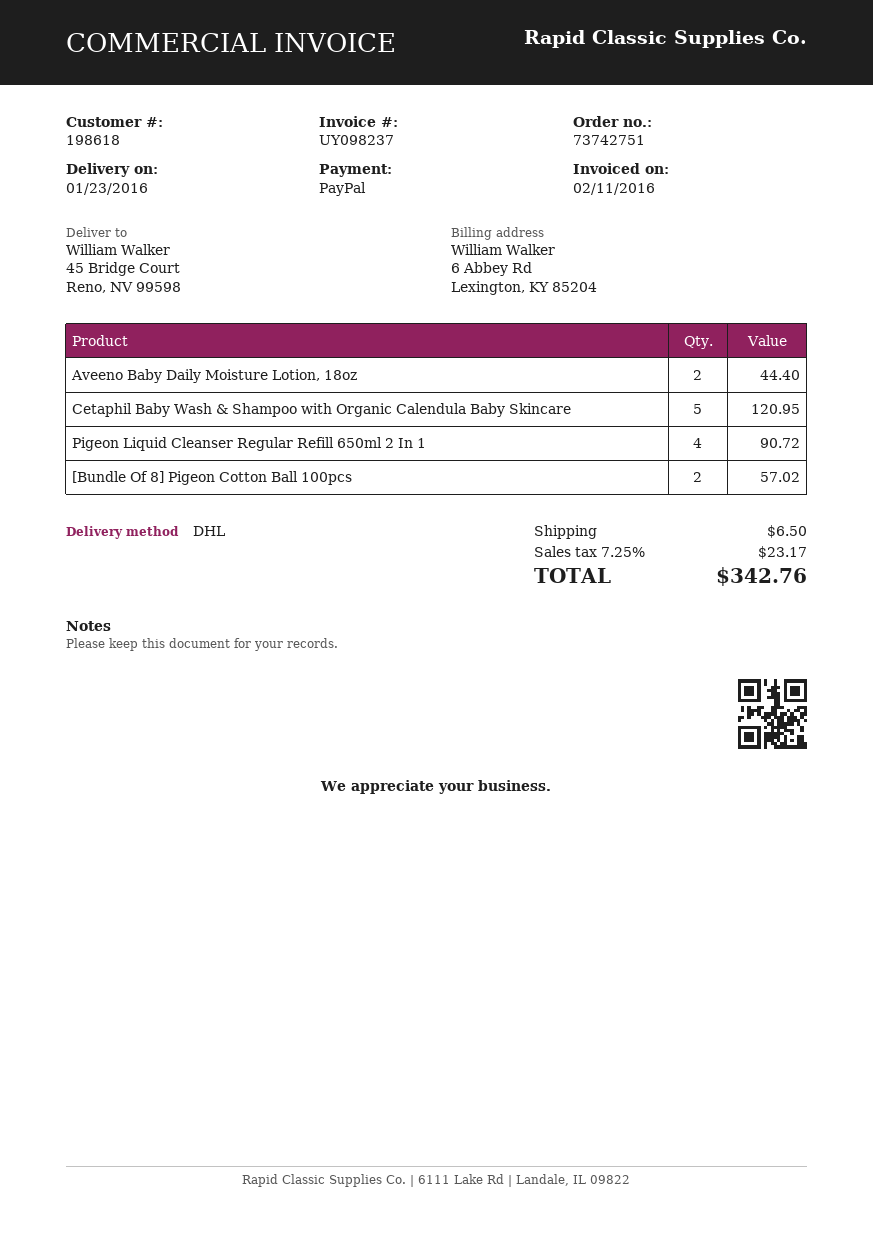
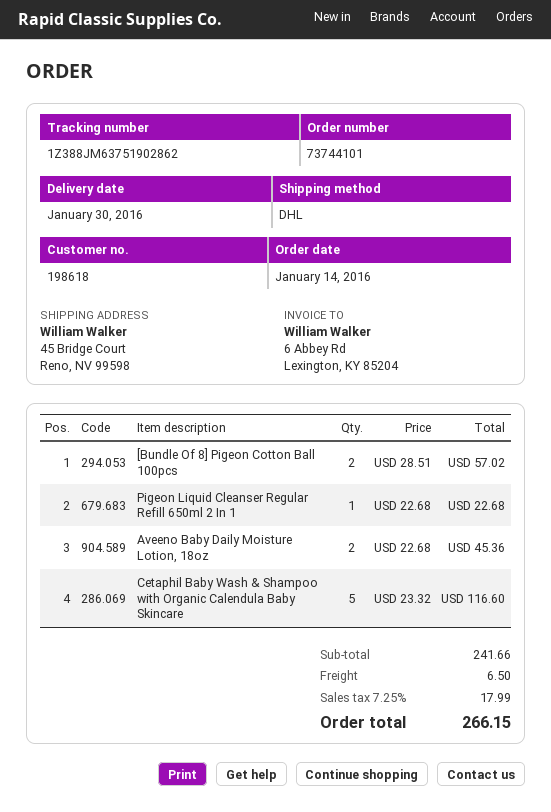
order number: 73742751 -> 73744101
delivery date: 2016-01-23 -> 2016-01-30
Aveeno Baby Daily Moisture Lotion, 18oz: 2 for 44.40 -> 2 for 45.36
Cetaphil Baby Wash & Shampoo with Organic Calendula Baby Skincare: 5 for 120.95 -> 5 for 116.60
Pigeon Liquid Cleanser Regular Refill 650ml 2 In 1: 4 for 90.72 -> 1 for 22.68
tax: 7.25% = 23.17 -> 7.25% = 17.99
total: 342.76 -> 266.15

